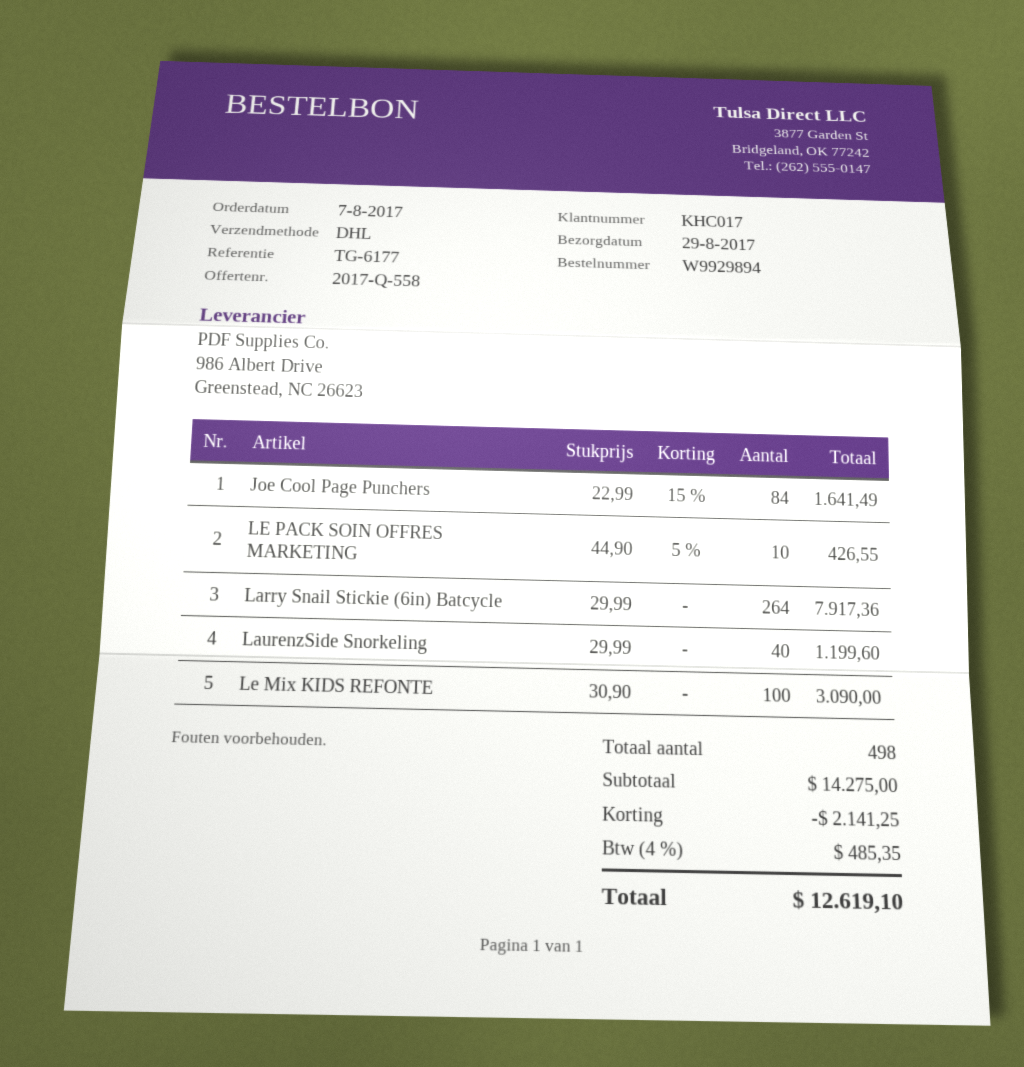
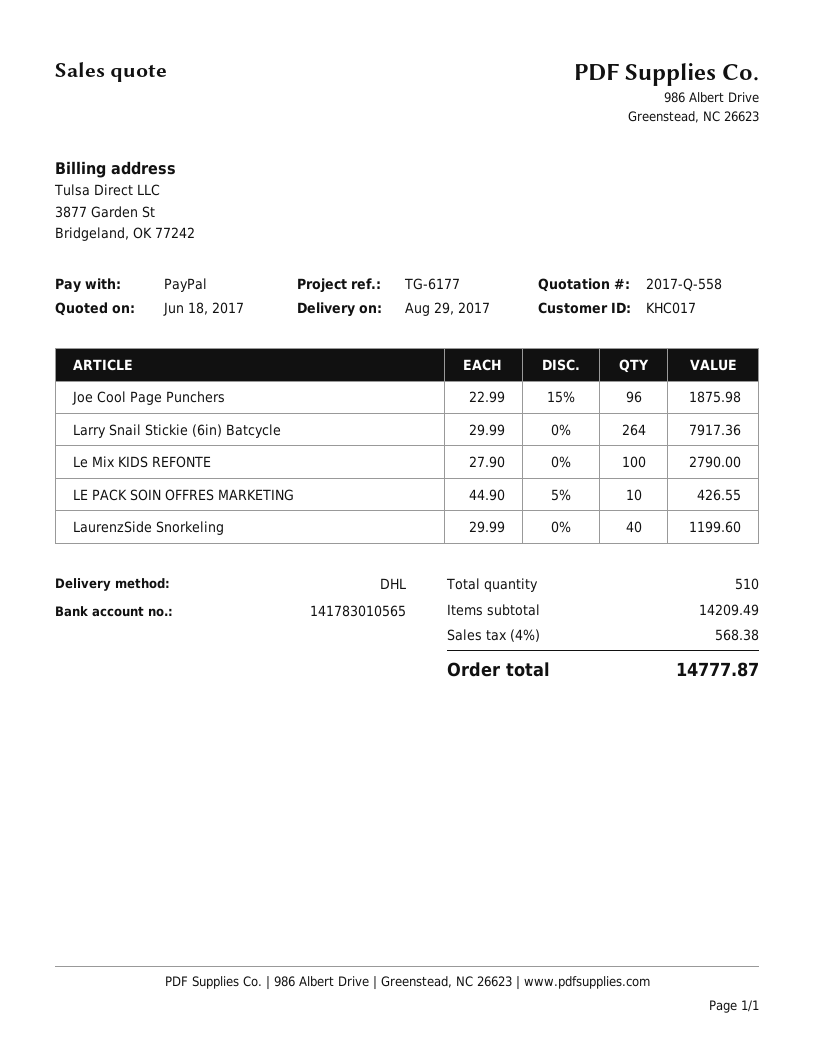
Joe Cool Page Punchers: 84 x 22.99 - 15% = 1641.49 -> 96 x 22.99 - 15% = 1875.98
Le Mix KIDS REFONTE: 100 x 30.90 = 3090.00 -> 100 x 27.90 = 2790.00
total quantity: 498 -> 510
subtotal: 14275.00 -> 14209.49
discount: 2141.25 -> none
tax: 4% = 485.35 -> 4% = 568.38
total: 12619.10 -> 14777.87

